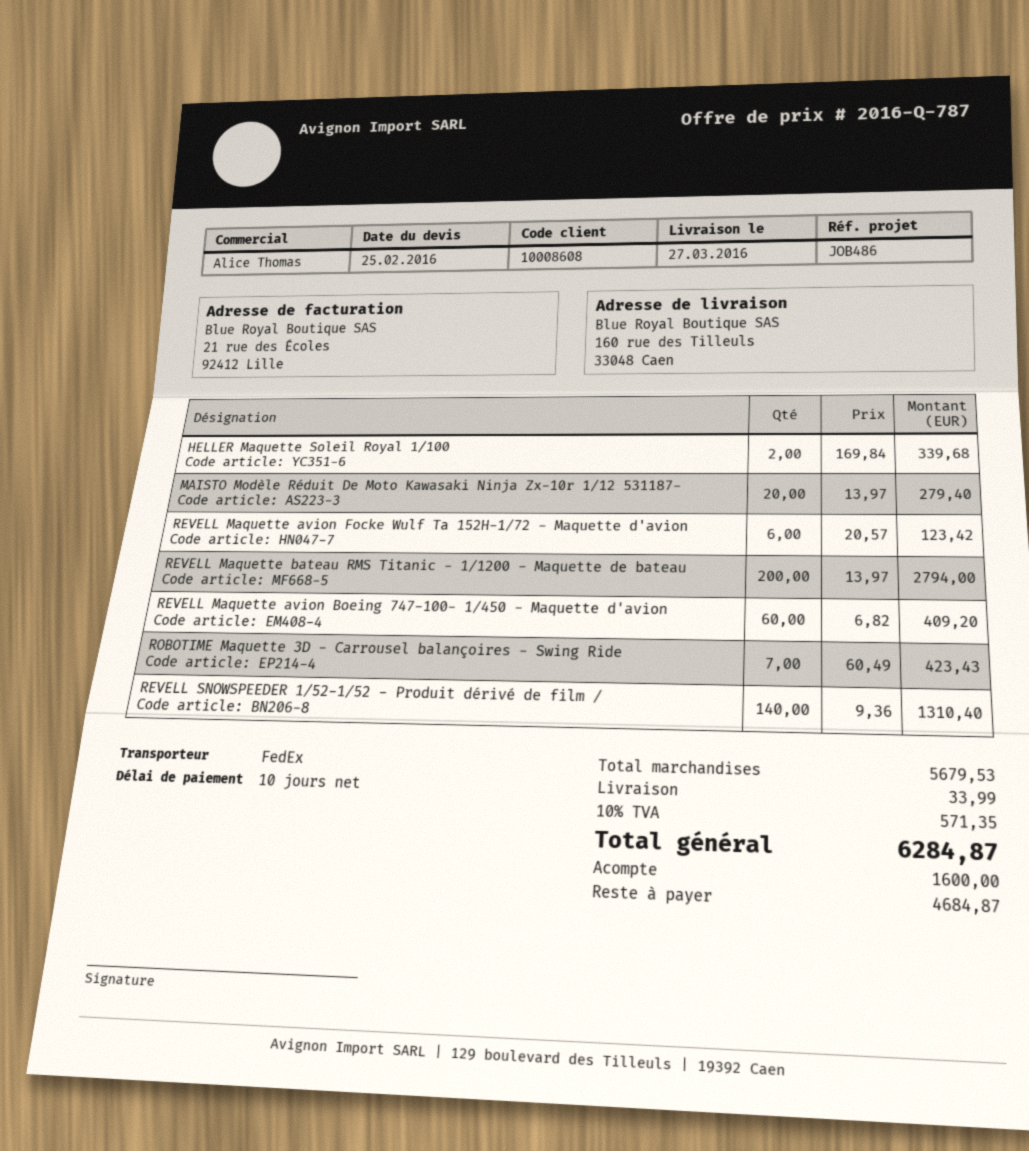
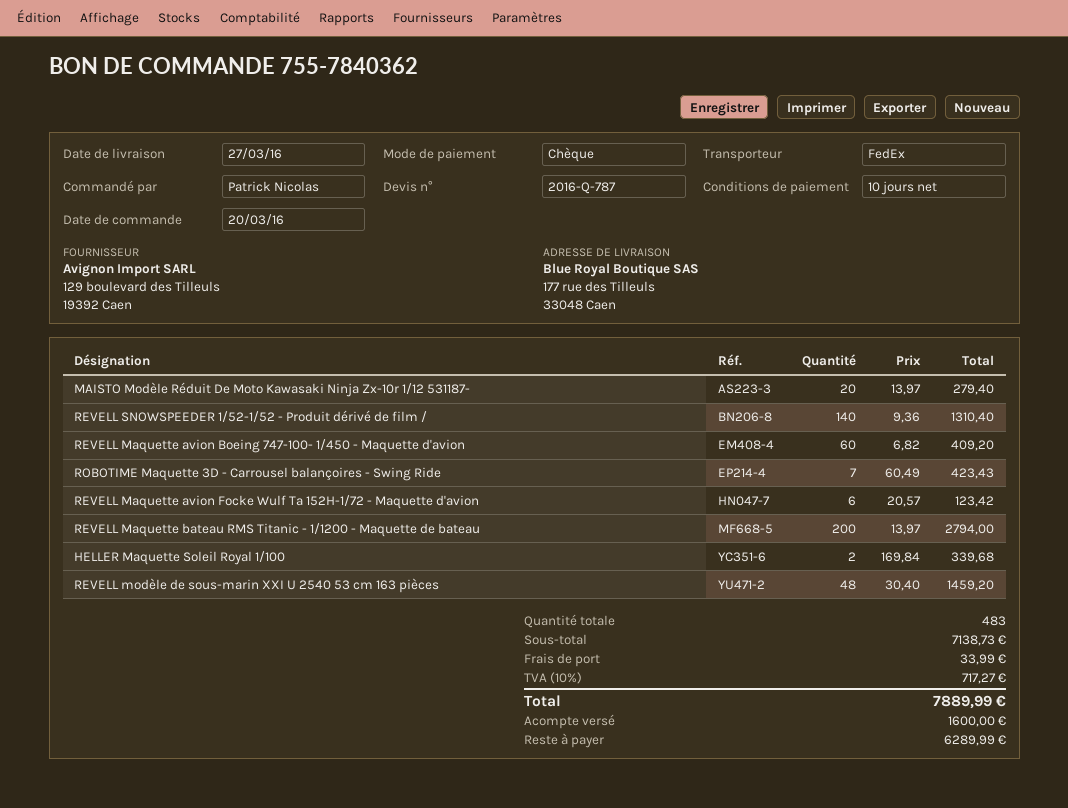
ship to: 160 rue des Tilleuls, 33048 Caen -> 177 rue des Tilleuls, 33048 Caen
REVELL modèle de sous-marin XXI U 2540 53 cm 163 pièces: none -> 48 x 30.40 = 1459.20
subtotal: 5679.53 -> 7138.73
tax: 10% = 571.35 -> 10% = 717.27
total: 6284.87 -> 7889.99
balance: 4684.87 -> 6289.99

